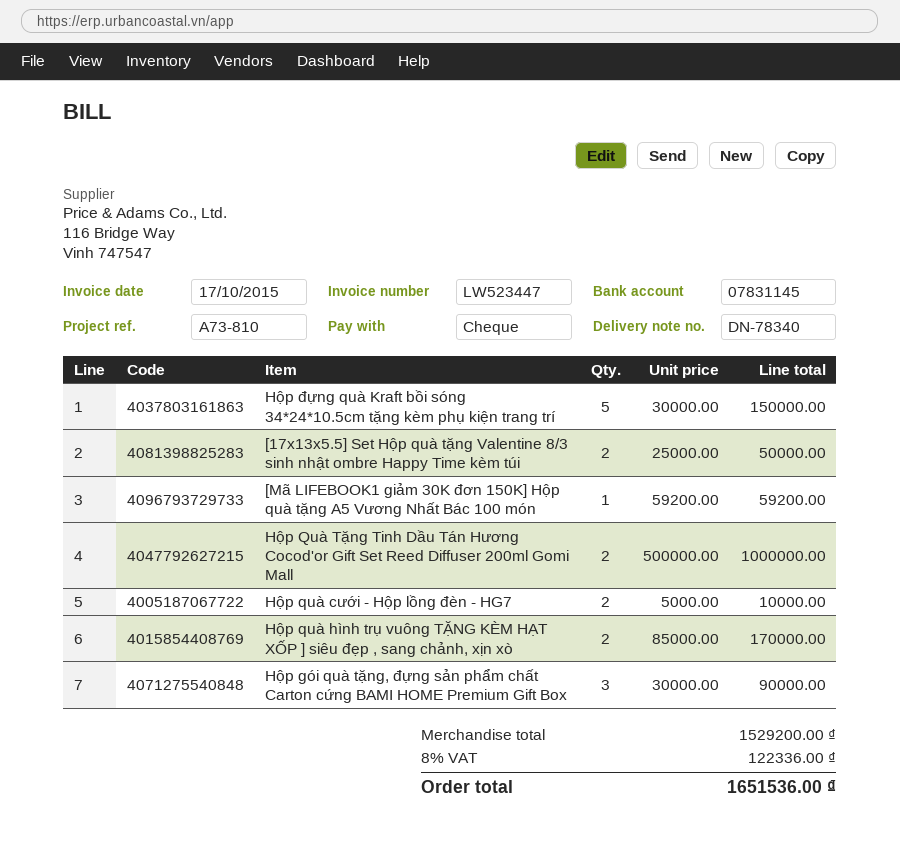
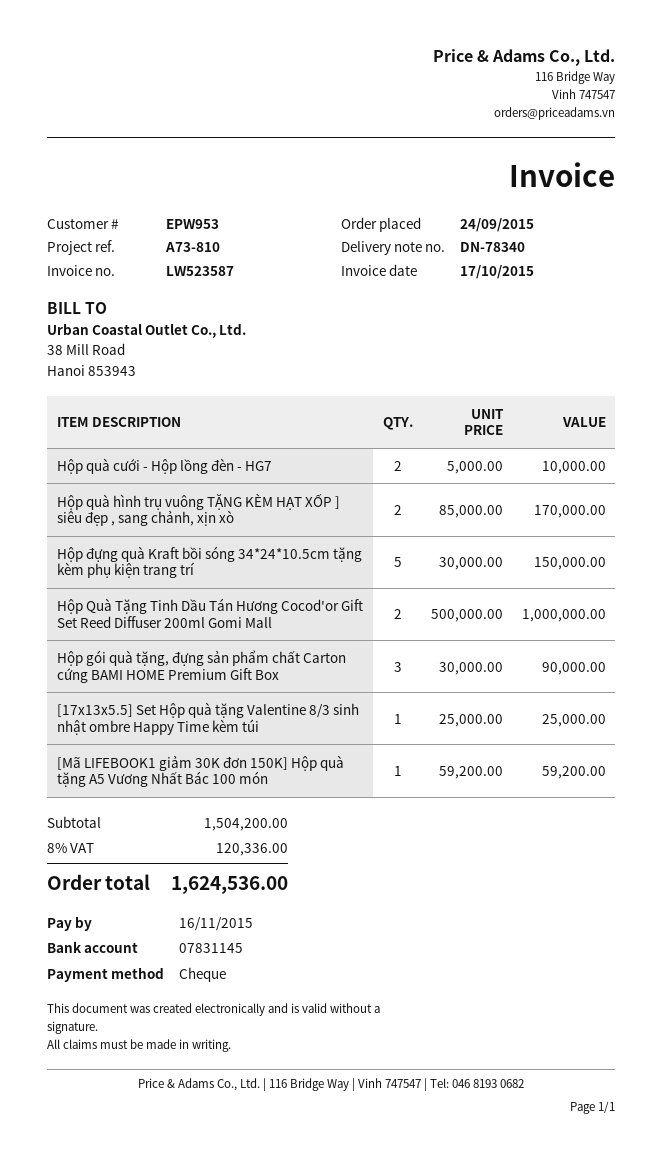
invoice number: LW523447 -> LW523587
[17x13x5.5] Set Hộp quà tặng Valentine 8/3 sinh nhật ombre Happy Time kèm túi: 2 x 25000.00 = 50000.00 -> 1 x 25000.00 = 25000.00
subtotal: 1529200.00 -> 1504200.00
tax: 8% = 122336.00 -> 8% = 120336.00
total: 1651536.00 -> 1624536.00

